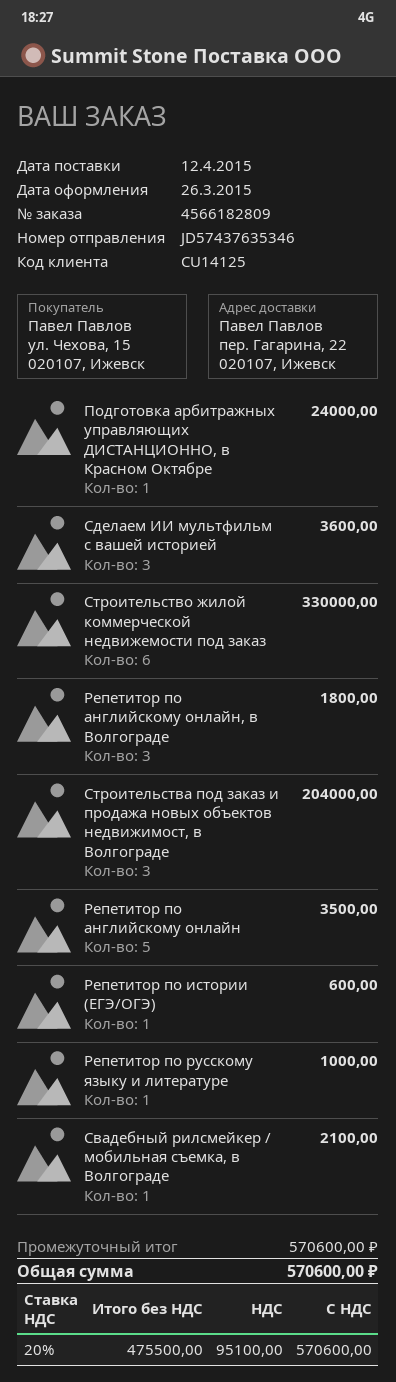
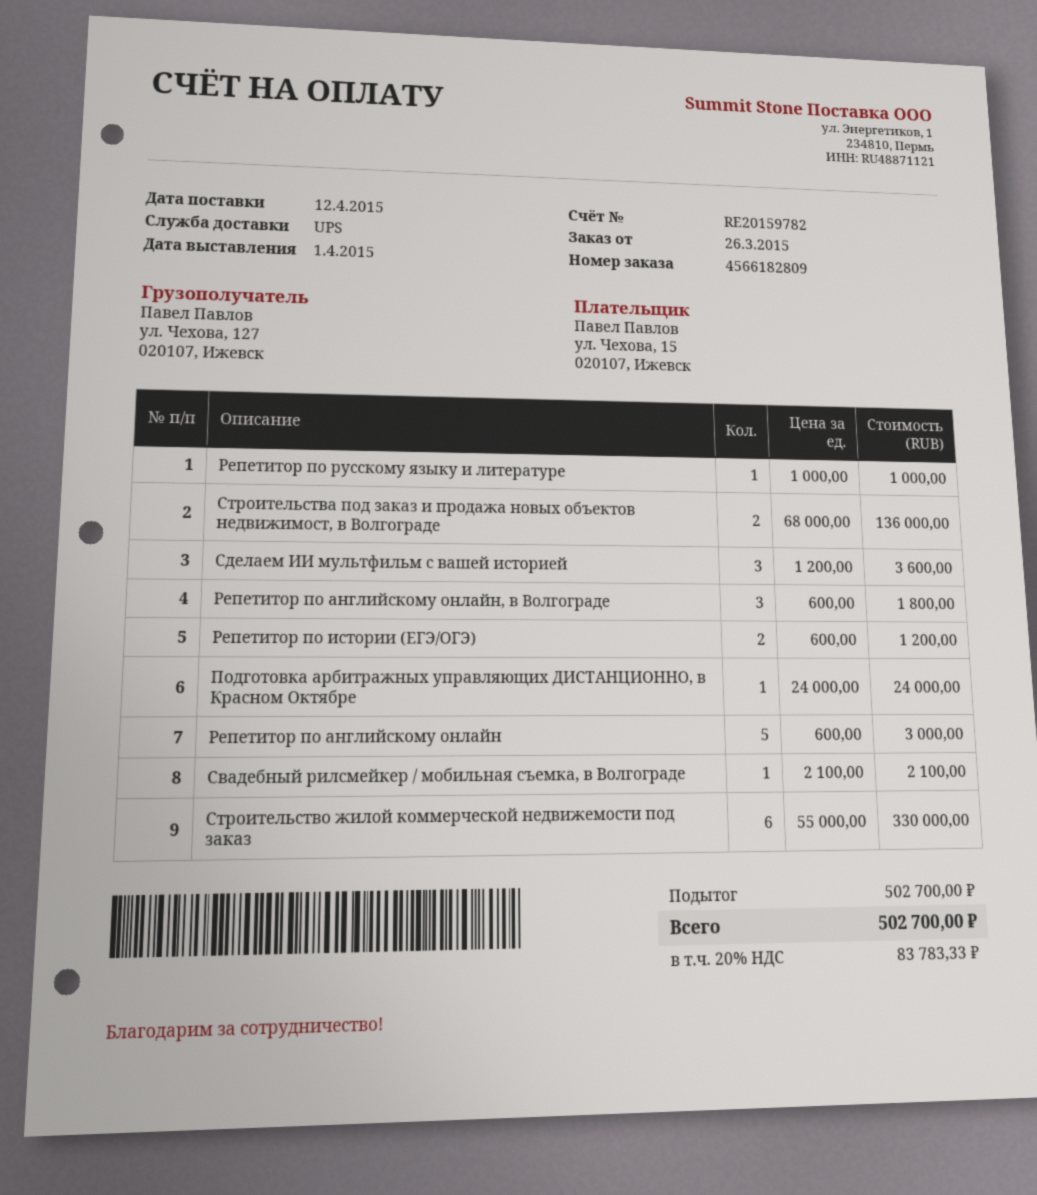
ship to: пер. Гагарина, 22, 020107, Ижевск -> ул. Чехова, 127, 020107, Ижевск
Строительства под заказ и продажа новых объектов недвижимост, в Волгограде: 3 for 204000.00 -> 2 for 136000.00
Репетитор по английскому онлайн: 5 for 3500.00 -> 5 for 3000.00
Репетитор по истории (ЕГЭ/ОГЭ): 1 for 600.00 -> 2 for 1200.00
subtotal: 570600.00 -> 502700.00
tax: 20% = 95100.00 -> 20% = 83783.33
total: 570600.00 -> 502700.00

